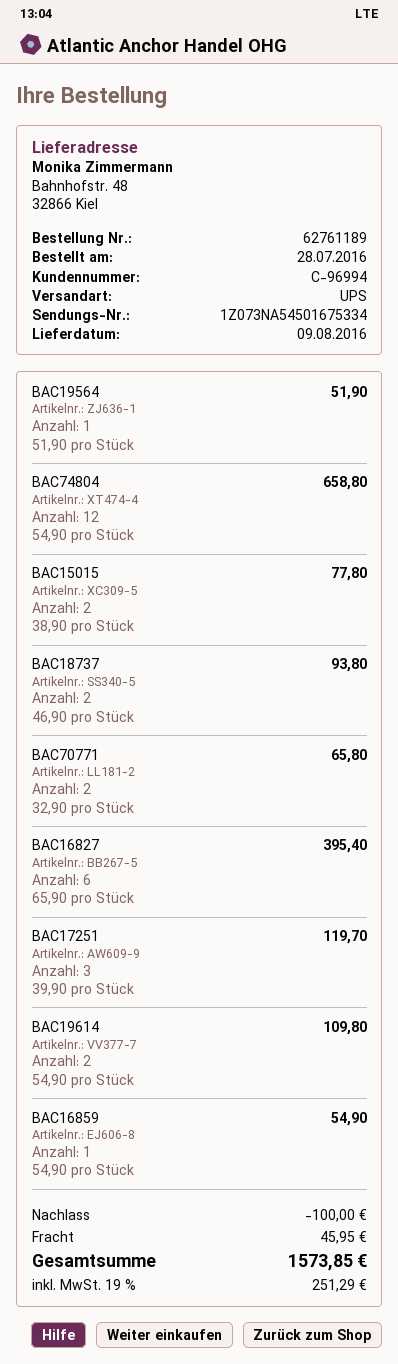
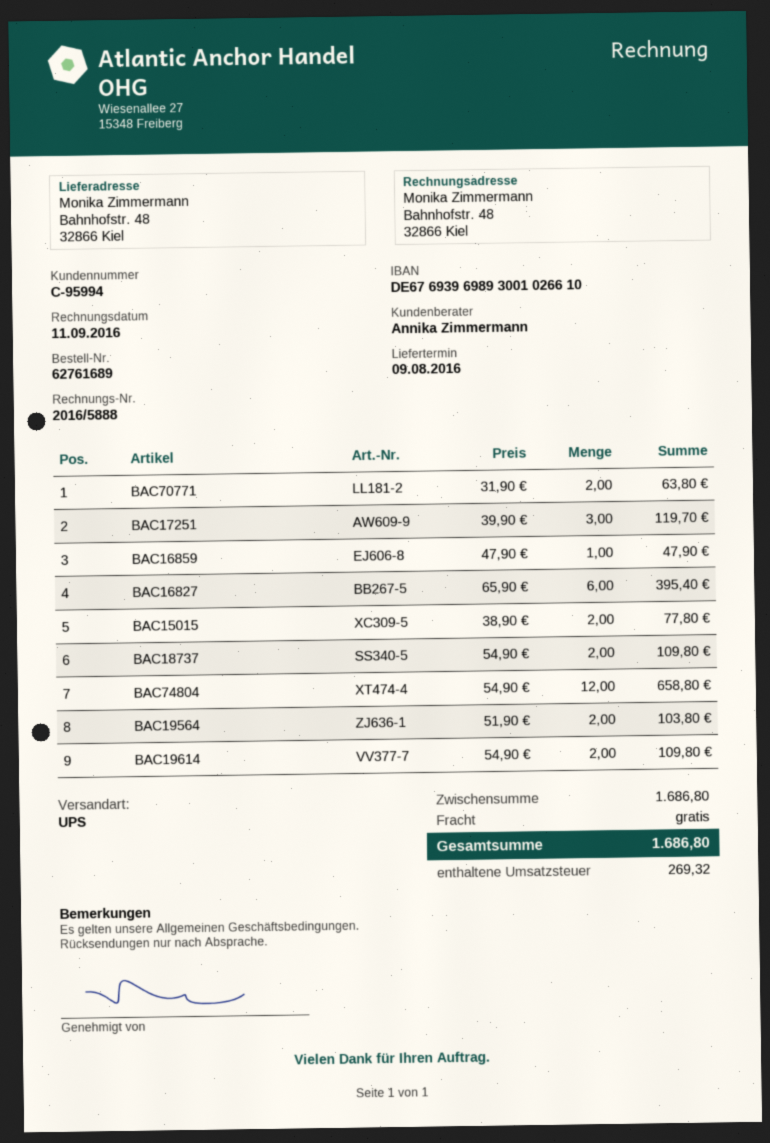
order number: 62761189 -> 62761689
customer number: C-96994 -> C-95994
BAC19564: 1 x 51.90 = 51.90 -> 2 x 51.90 = 103.80
BAC18737: 2 x 46.90 = 93.80 -> 2 x 54.90 = 109.80
BAC70771: 2 x 32.90 = 65.80 -> 2 x 31.90 = 63.80
BAC16859: 1 x 54.90 = 54.90 -> 1 x 47.90 = 47.90
discount: 100.00 -> none
shipping: 45.95 -> 0.00
tax: 251.29 -> 269.32
total: 1573.85 -> 1686.80

